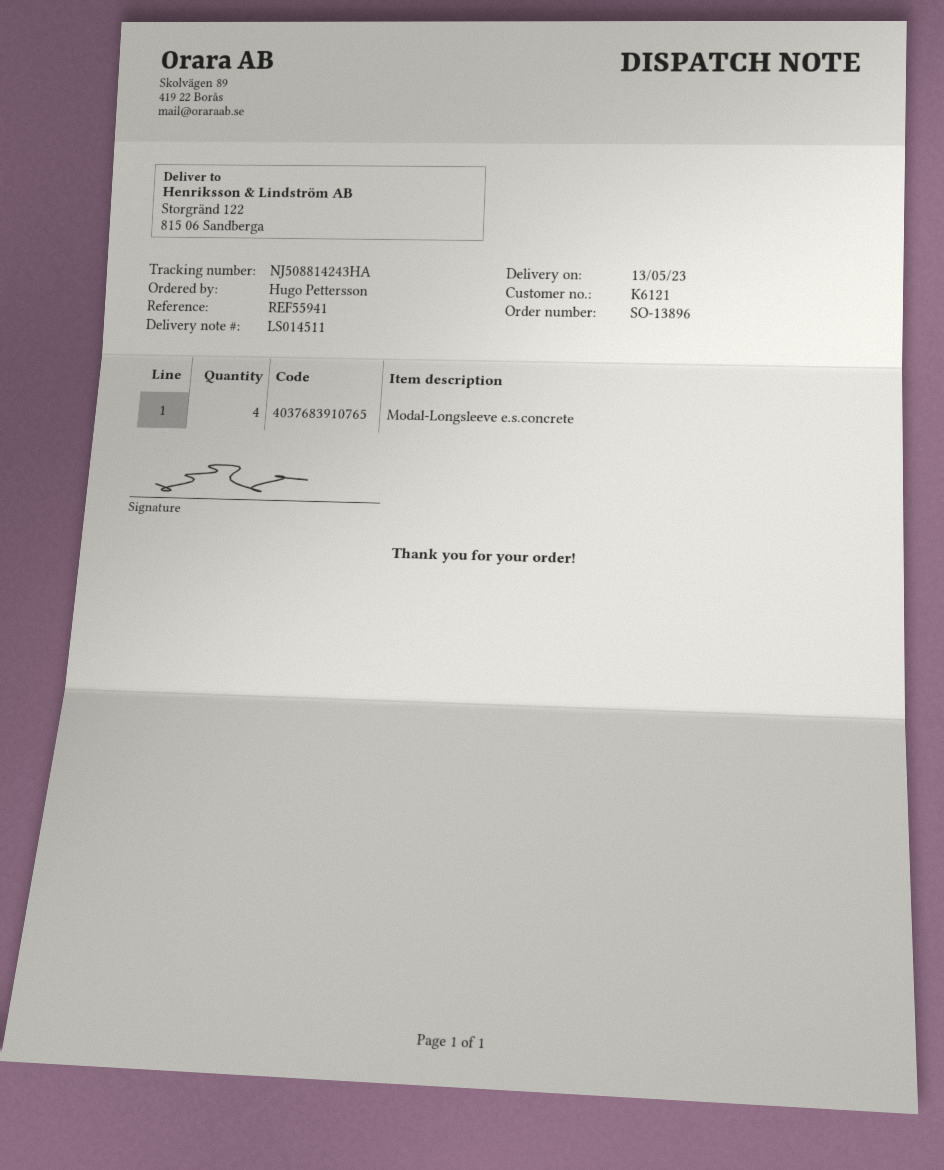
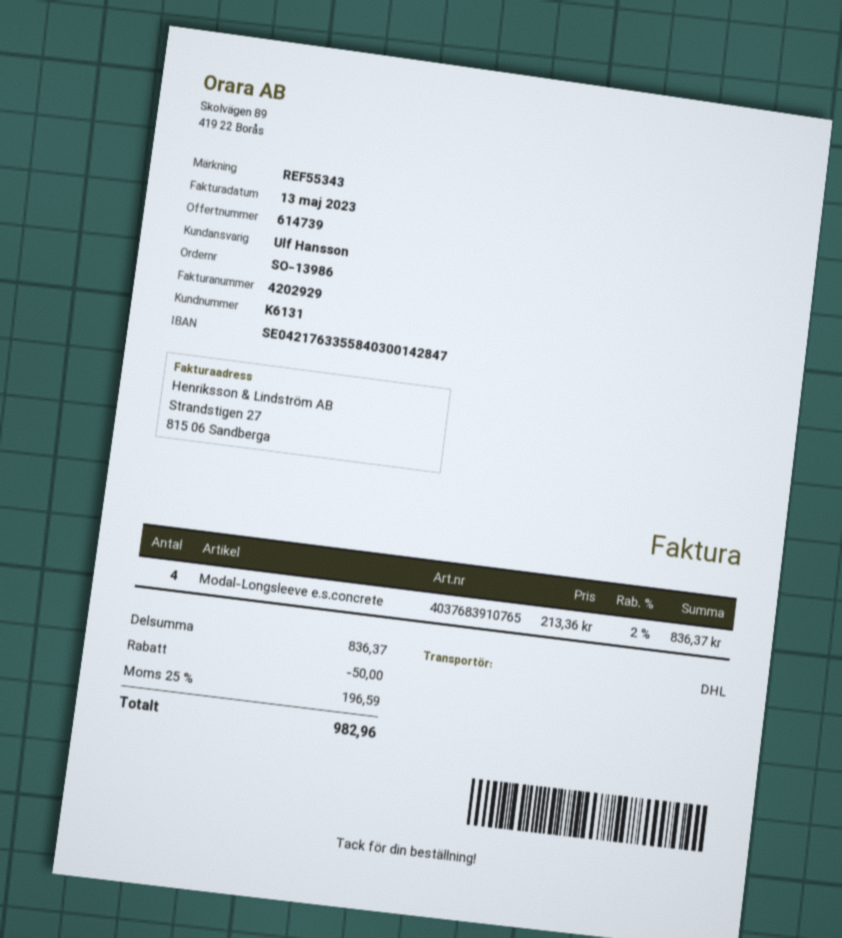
order number: SO-13896 -> SO-13986
customer number: K6121 -> K6131
reference: REF55941 -> REF55343

